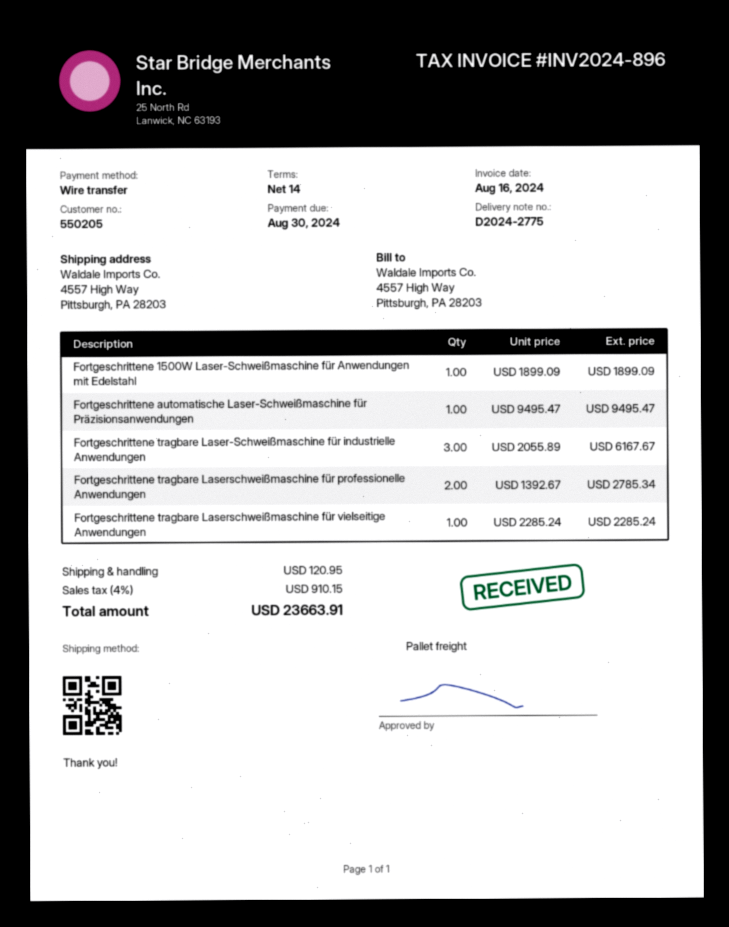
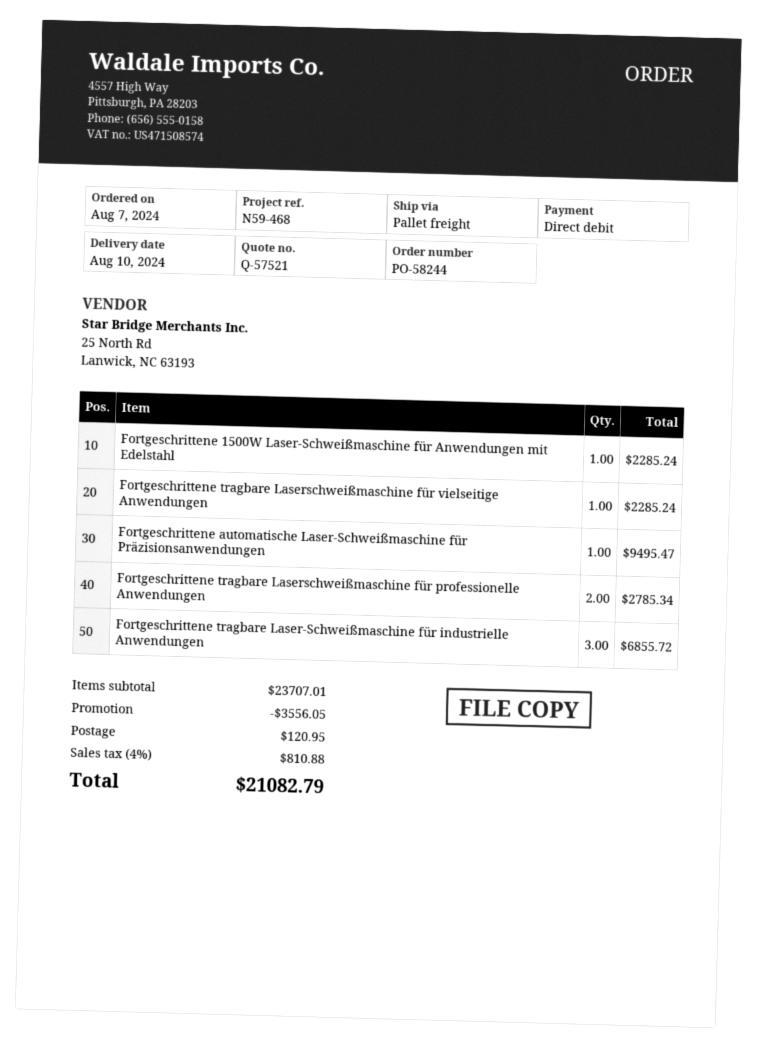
payment method: bank transfer -> direct debit
Fortgeschrittene 1500W Laser-Schweißmaschine für Anwendungen mit Edelstahl: 1 for 1899.09 -> 1 for 2285.24
Fortgeschrittene tragbare Laser-Schweißmaschine für industrielle Anwendungen: 3 for 6167.67 -> 3 for 6855.72
discount: none -> 3556.05
tax: 4% = 910.15 -> 4% = 810.88
total: 23663.91 -> 21082.79

